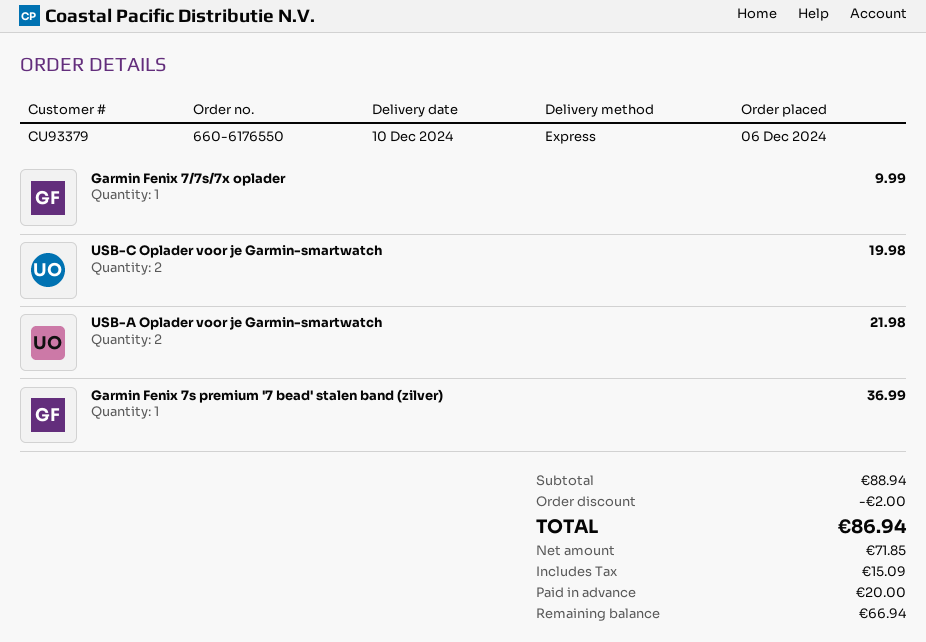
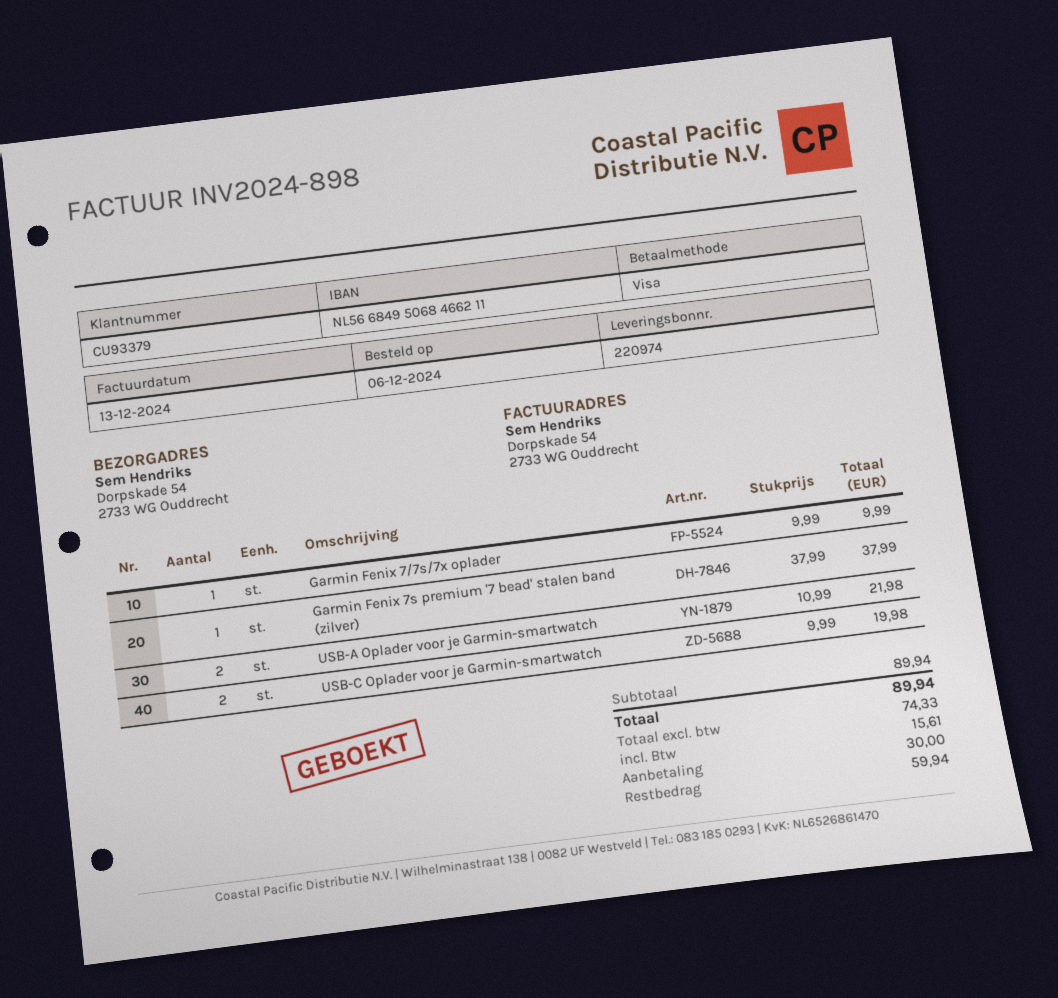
Garmin Fenix 7s premium '7 bead' stalen band (zilver): 1 for 36.99 -> 1 for 37.99
subtotal: 88.94 -> 89.94
discount: 2.00 -> none
net: 71.85 -> 74.33
tax: 15.09 -> 15.61
total: 86.94 -> 89.94
deposit: 20.00 -> 30.00
balance: 66.94 -> 59.94

